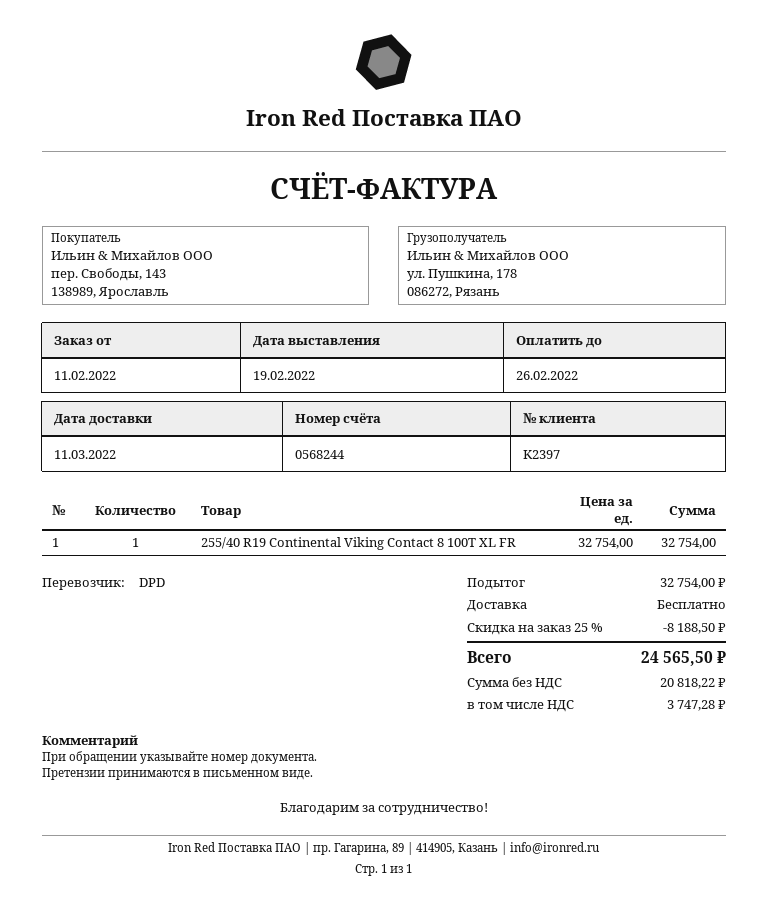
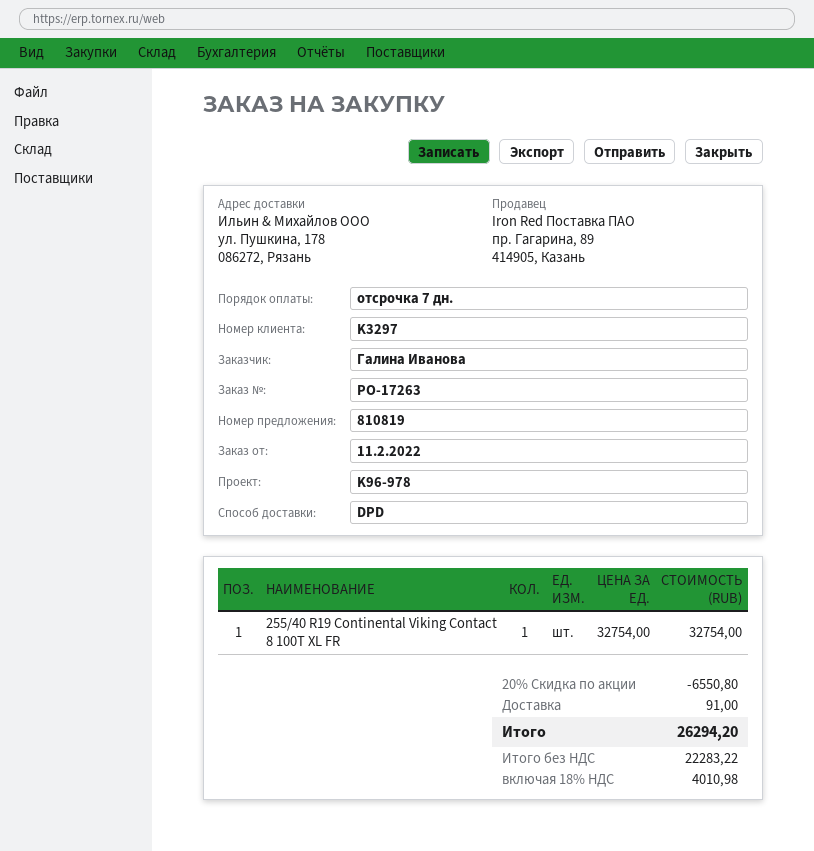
customer number: K2397 -> K3297
discount: 25% = 8188.50 -> 20% = 6550.80
shipping: 0.00 -> 91.00
net: 20818.22 -> 22283.22
tax: 3747.28 -> 4010.98
total: 24565.50 -> 26294.20

